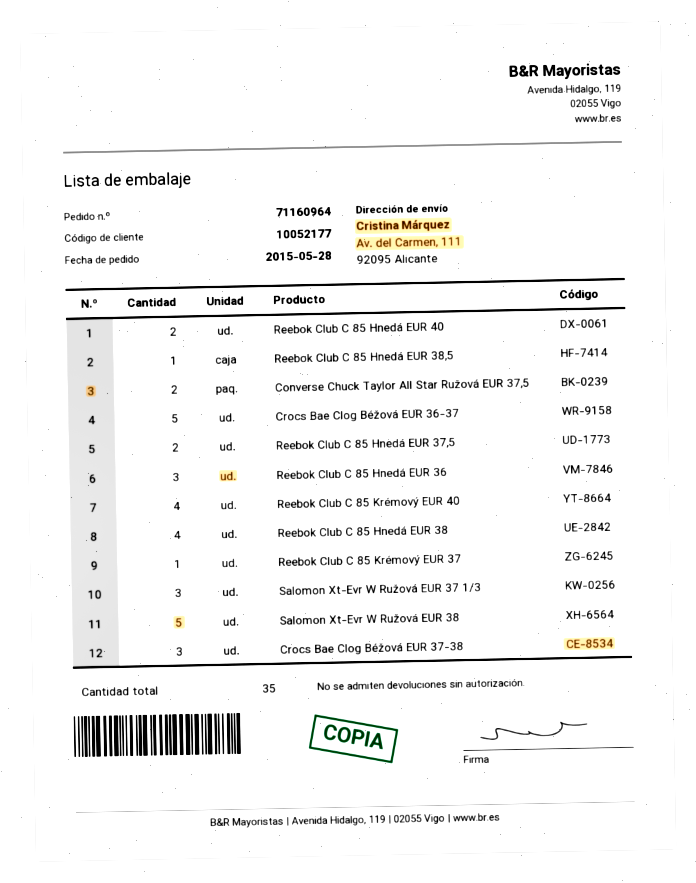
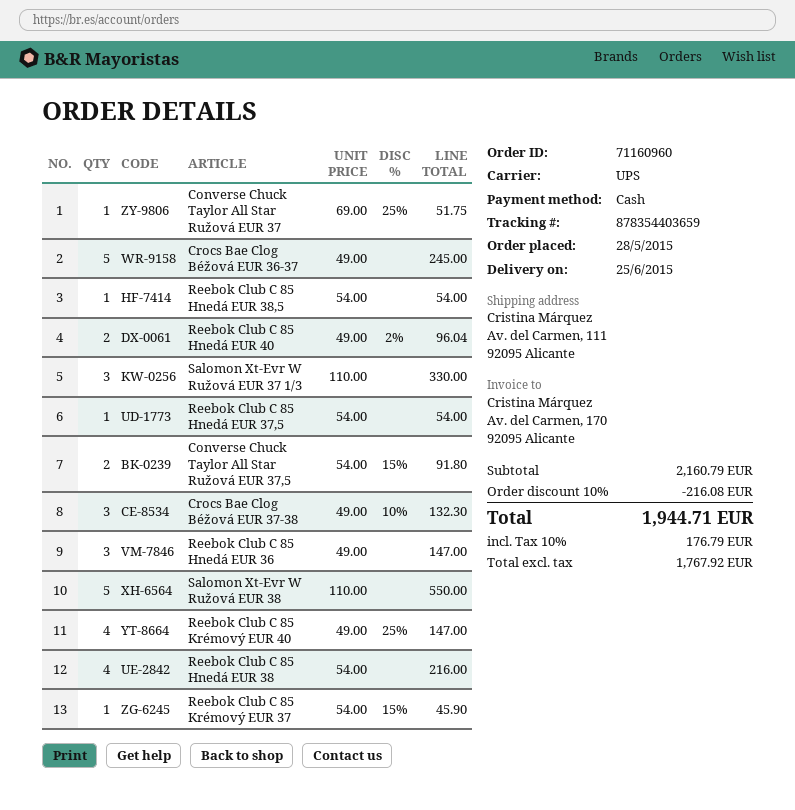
order number: 71160964 -> 71160960
Reebok Club C 85 Hnedá EUR 37,5: 2 -> 1
Converse Chuck Taylor All Star Ružová EUR 37: none -> 1

